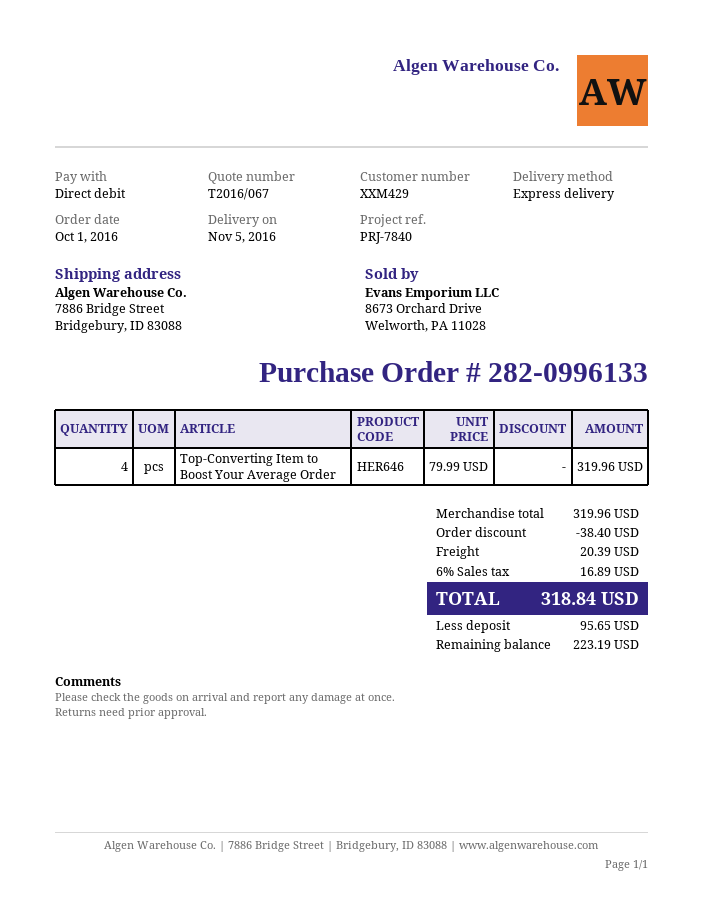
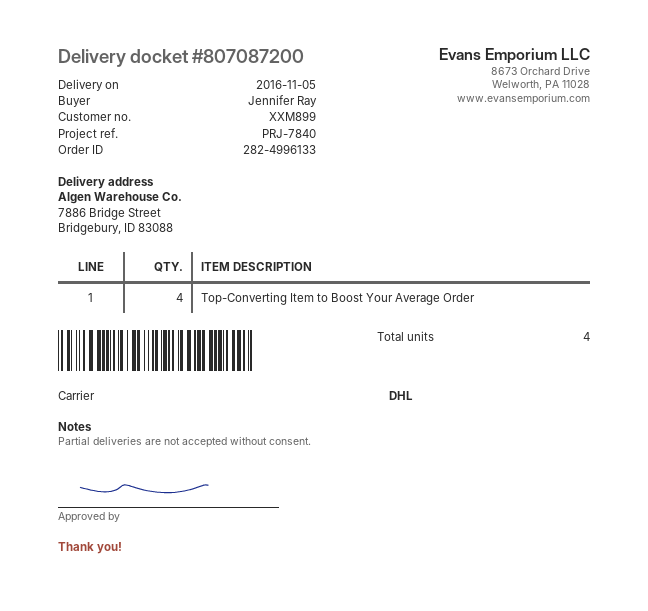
order number: 282-0996133 -> 282-4996133
customer number: XXM429 -> XXM899
shipping method: express -> DHL

